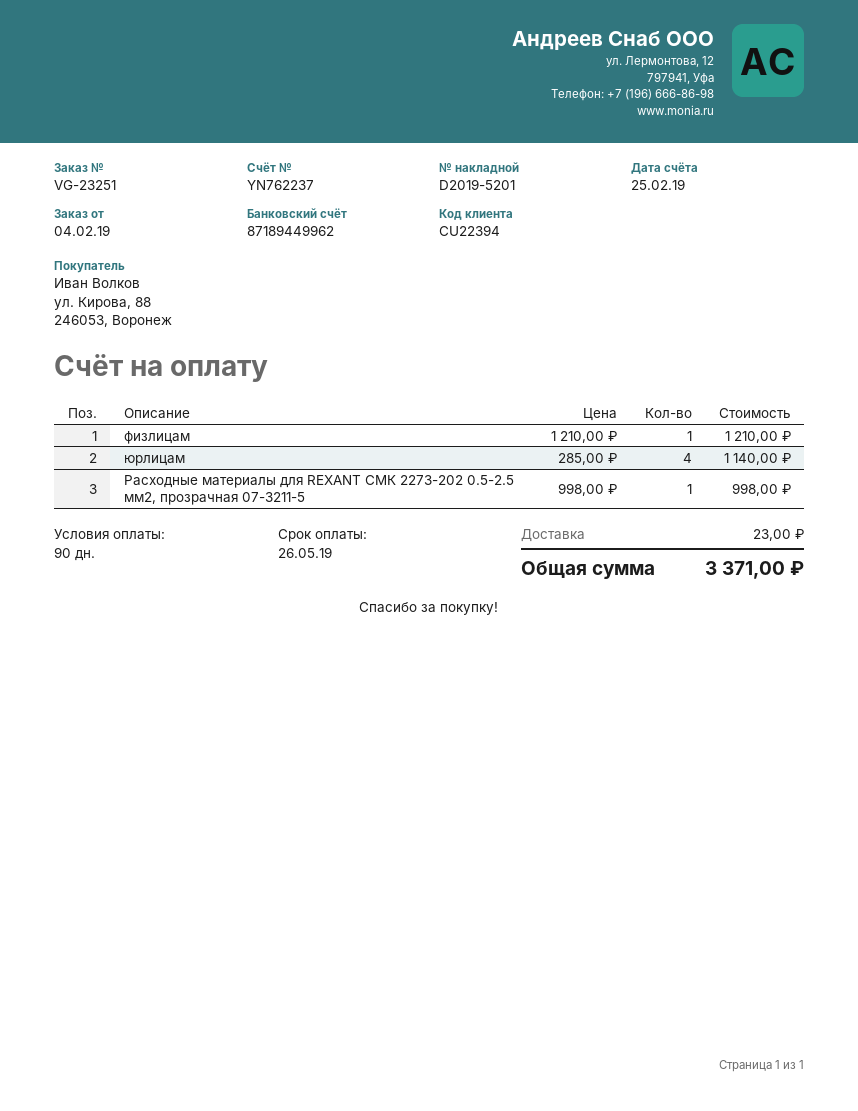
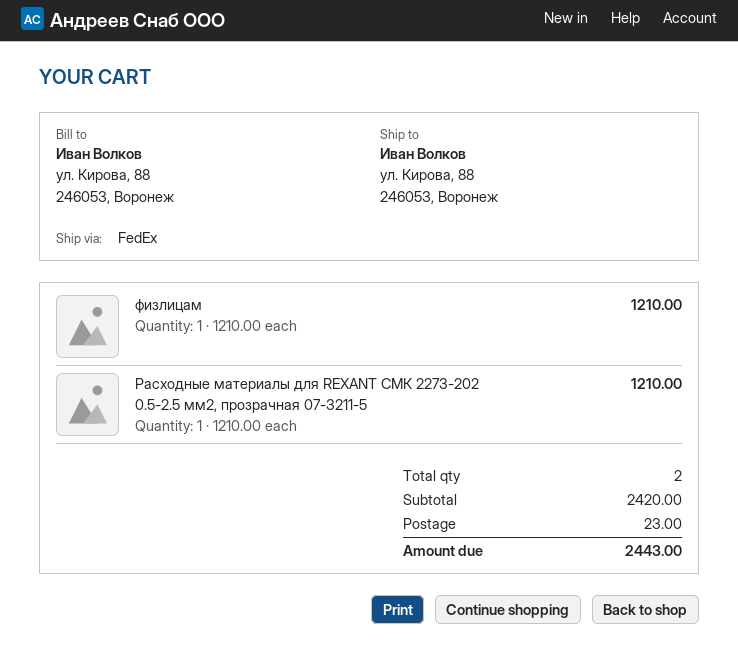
юрлицам: 4 x 285.00 = 1140.00 -> none
Расходные материалы для REXANT СМК 2273-202 0.5-2.5 мм2, прозрачная 07-3211-5: 1 x 998.00 = 998.00 -> 1 x 1210.00 = 1210.00
total: 3371.00 -> 2443.00

